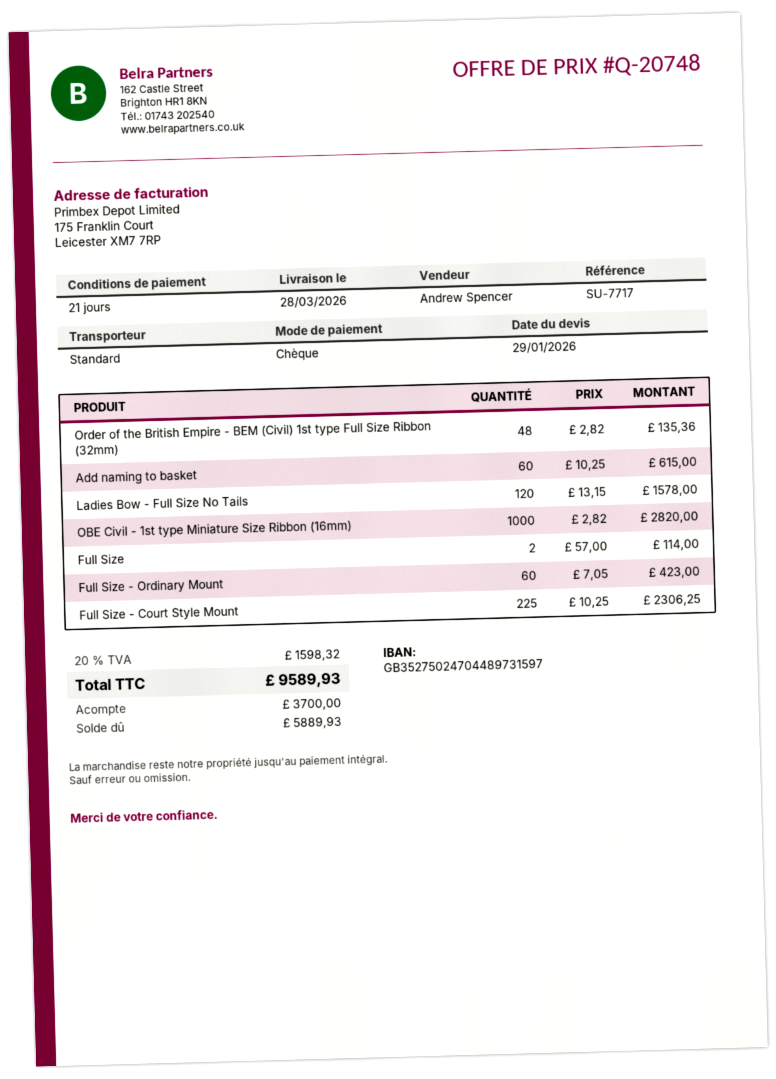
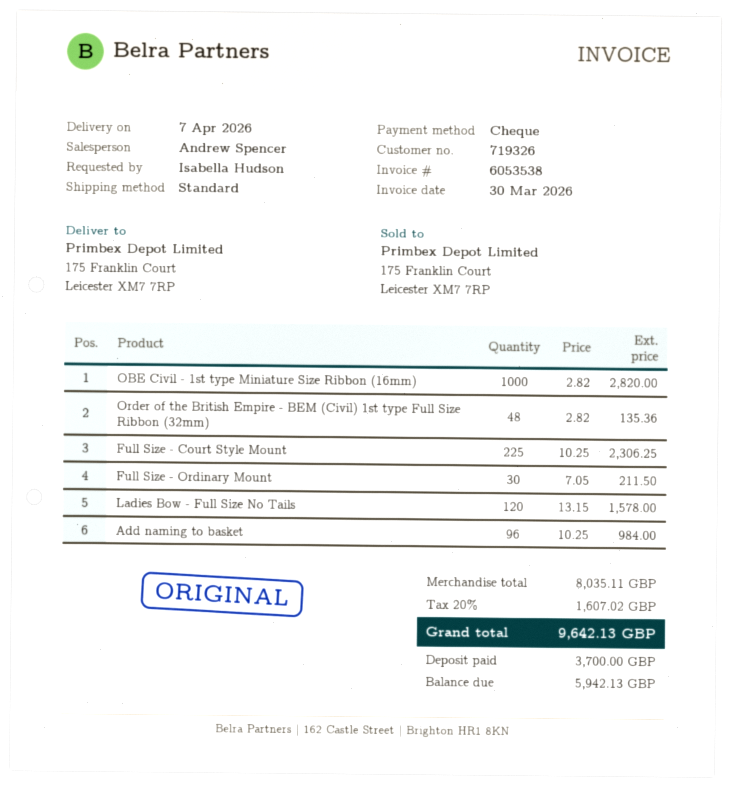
delivery date: 2026-03-28 -> 2026-04-07
Add naming to basket: 60 x 10.25 = 615.00 -> 96 x 10.25 = 984.00
Full Size: 2 x 57.00 = 114.00 -> none
Full Size - Ordinary Mount: 60 x 7.05 = 423.00 -> 30 x 7.05 = 211.50
tax: 20% = 1598.32 -> 20% = 1607.02
total: 9589.93 -> 9642.13
balance: 5889.93 -> 5942.13

